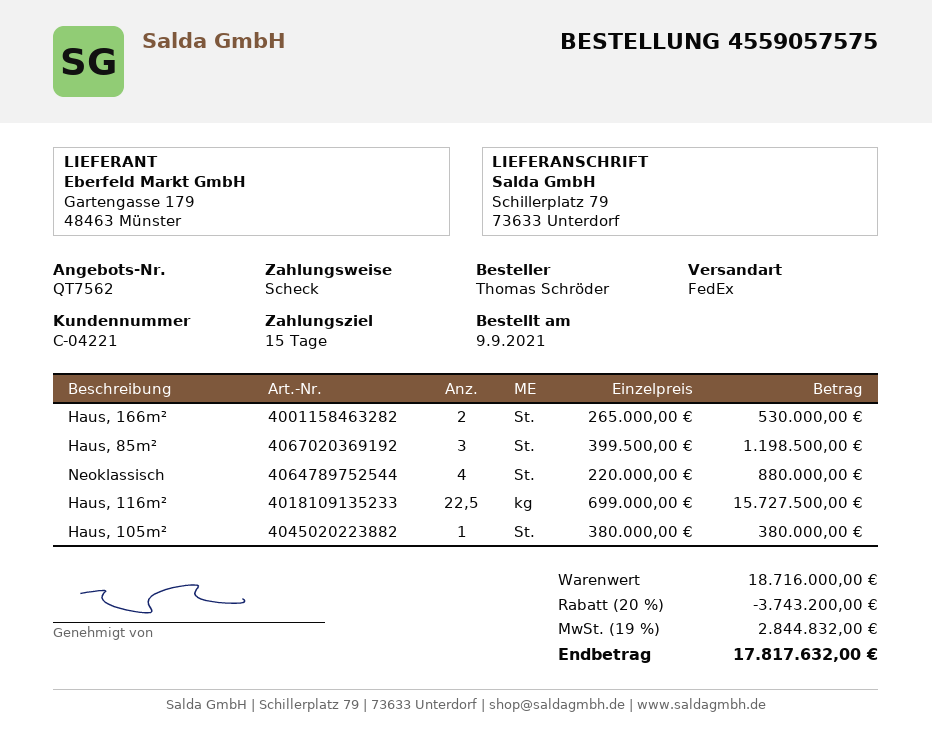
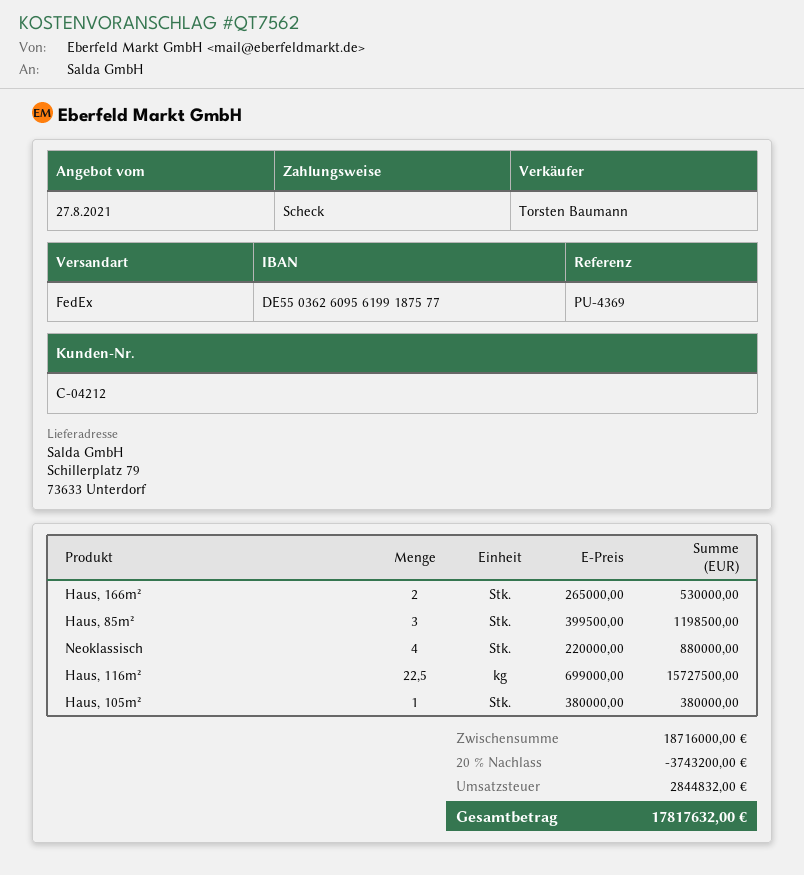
customer number: C-04221 -> C-04212

